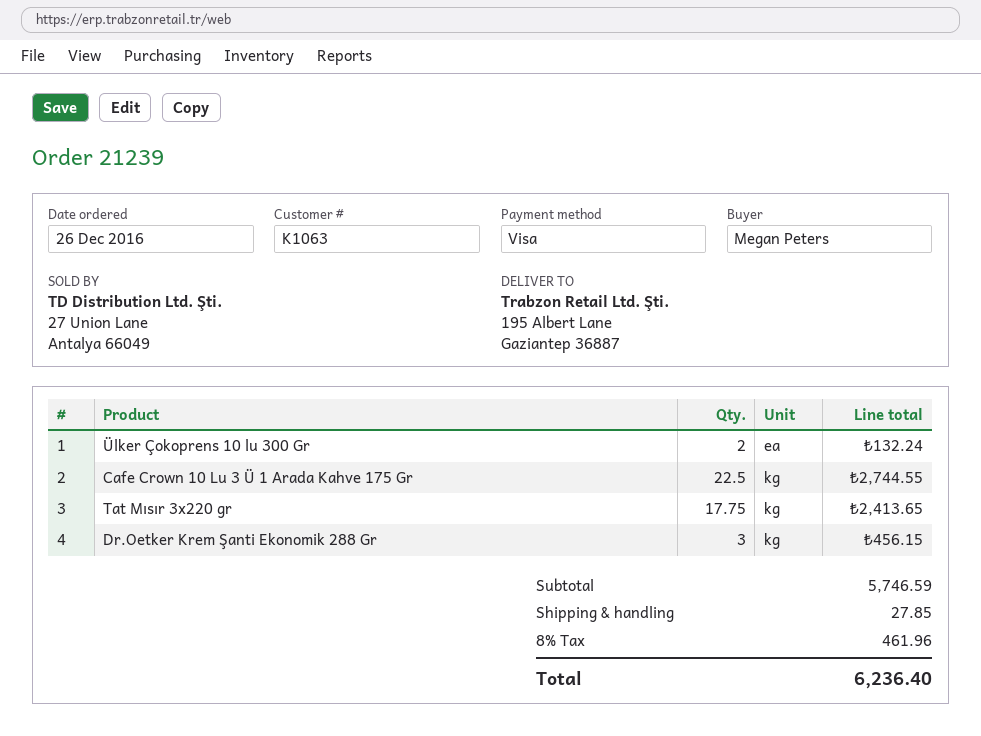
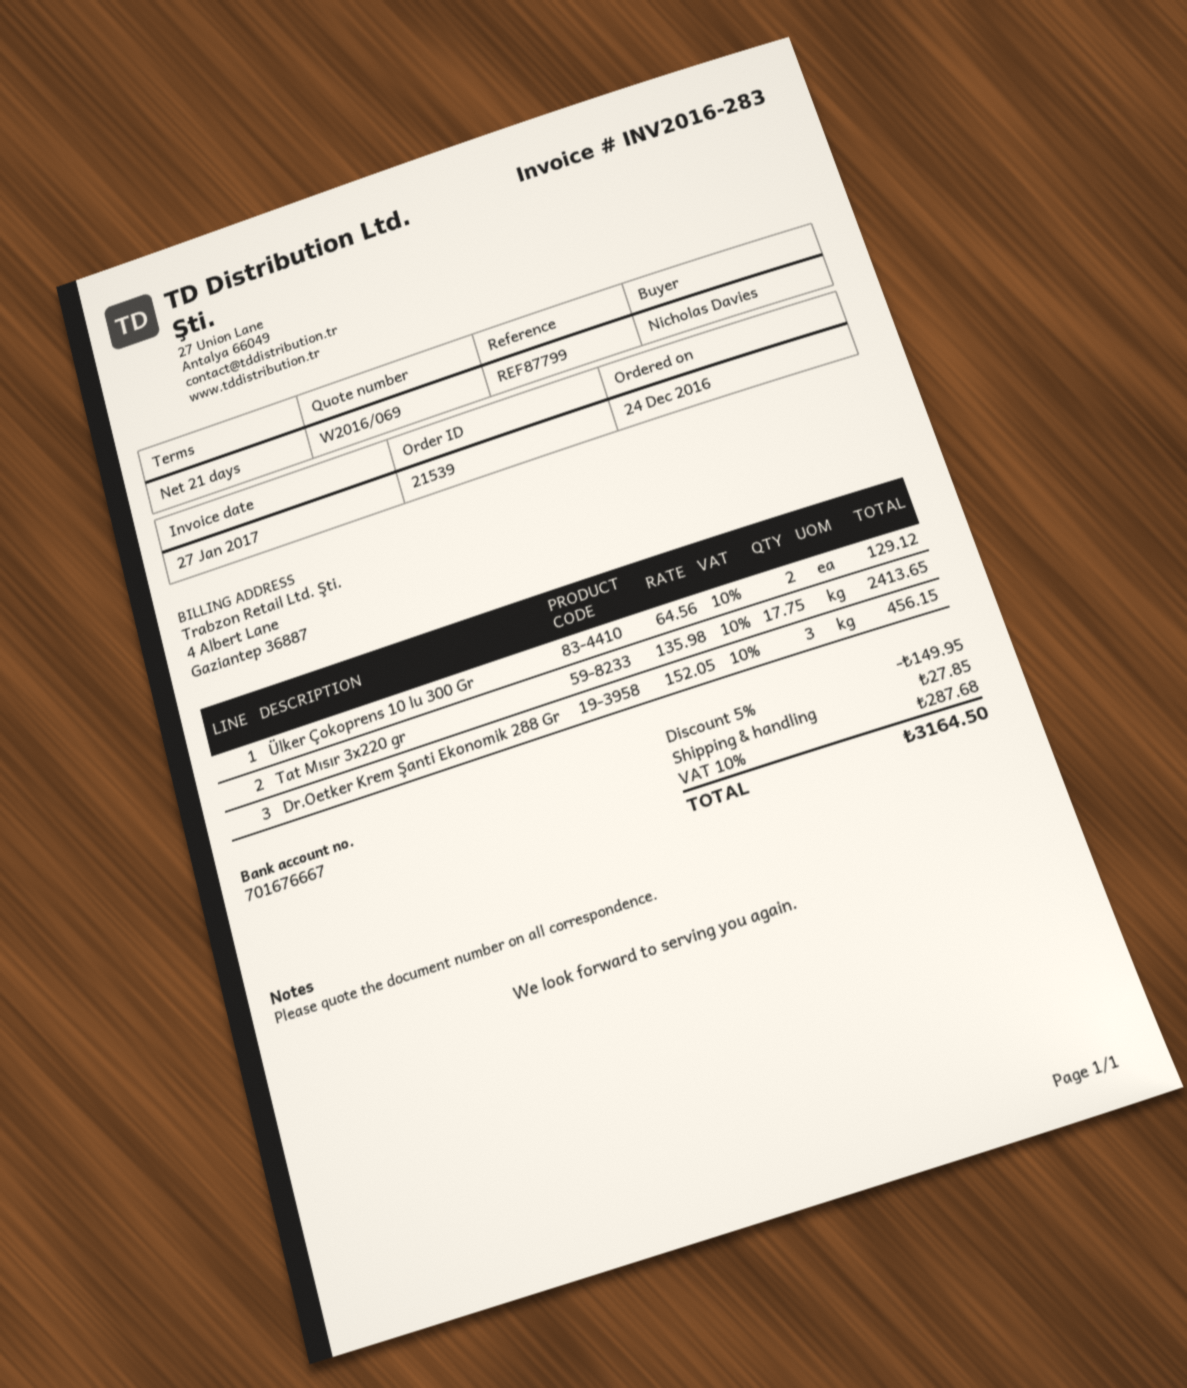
order number: 21239 -> 21539
order date: 2016-12-26 -> 2016-12-24
ordered by: Megan Peters -> Nicholas Davies
Ülker Çokoprens 10 lu 300 Gr: 2 for 132.24 -> 2 for 129.12
Cafe Crown 10 Lu 3 Ü 1 Arada Kahve 175 Gr: 22.5 for 2744.55 -> none
discount: none -> 5% = 149.95
tax: 8% = 461.96 -> 10% = 287.68
total: 6236.40 -> 3164.50

